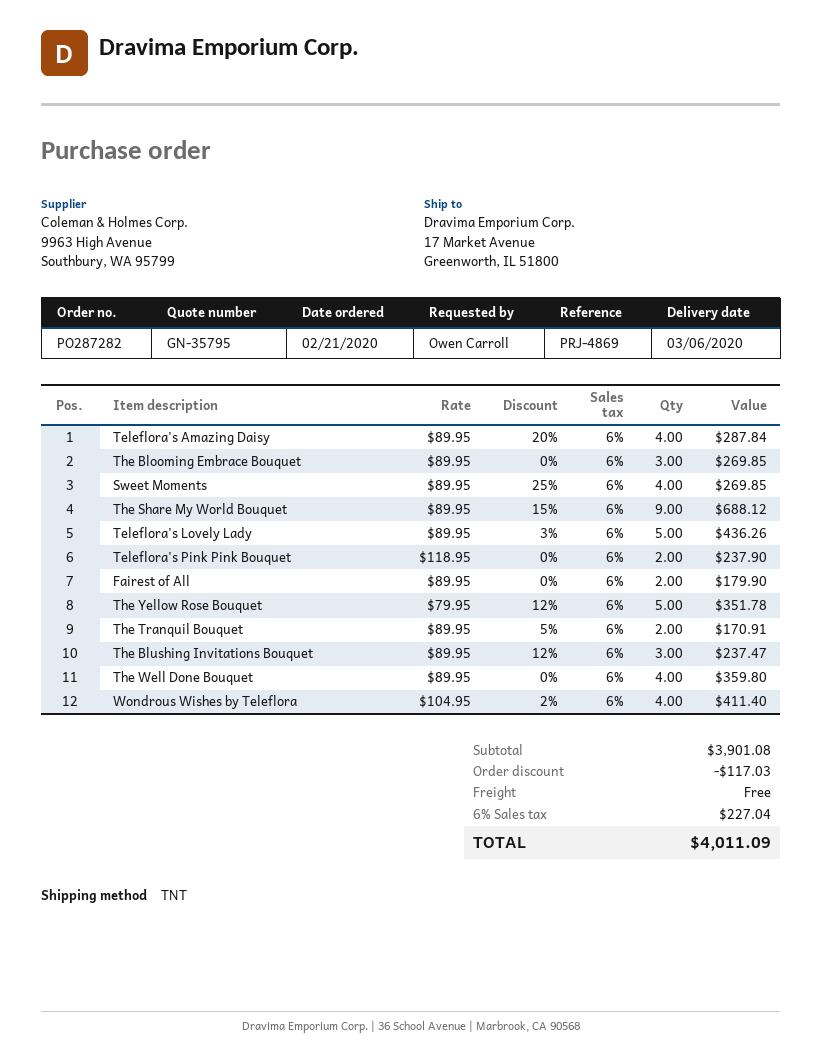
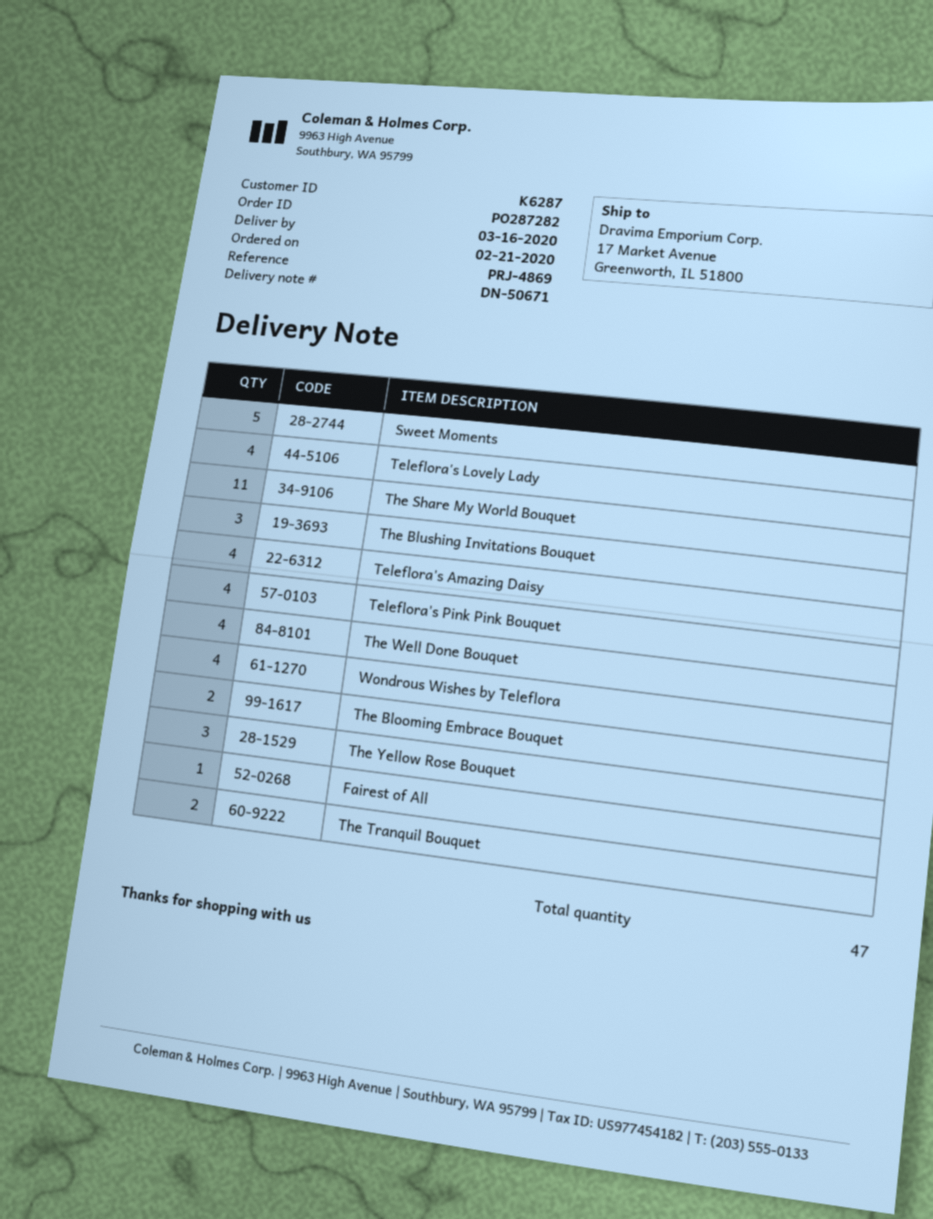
delivery date: 2020-03-06 -> 2020-03-16
The Blooming Embrace Bouquet: 3 -> 2
Sweet Moments: 4 -> 5
The Share My World Bouquet: 9 -> 11
Teleflora's Lovely Lady: 5 -> 4
Teleflora's Pink Pink Bouquet: 2 -> 4
Fairest of All: 2 -> 1
The Yellow Rose Bouquet: 5 -> 3

